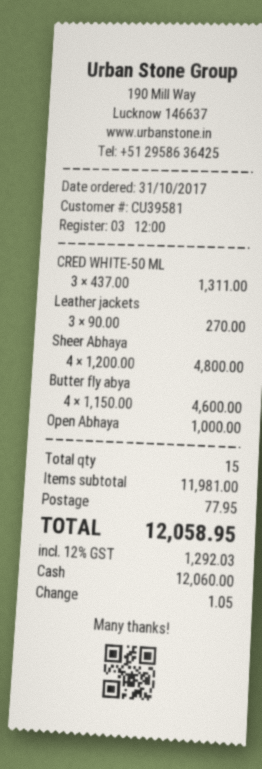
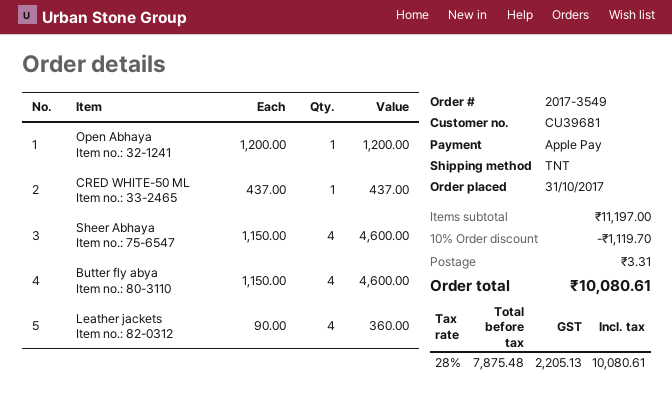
customer number: CU39581 -> CU39681
payment method: cash -> Apple Pay
CRED WHITE-50 ML: 3 x 437.00 = 1311.00 -> 1 x 437.00 = 437.00
Leather jackets: 3 x 90.00 = 270.00 -> 4 x 90.00 = 360.00
Sheer Abhaya: 4 x 1200.00 = 4800.00 -> 4 x 1150.00 = 4600.00
Open Abhaya: 1 x 1000.00 = 1000.00 -> 1 x 1200.00 = 1200.00
subtotal: 11981.00 -> 11197.00
discount: none -> 10% = 1119.70
shipping: 77.95 -> 3.31
tax: 12% = 1292.03 -> 28% = 2205.13
total: 12058.95 -> 10080.61

